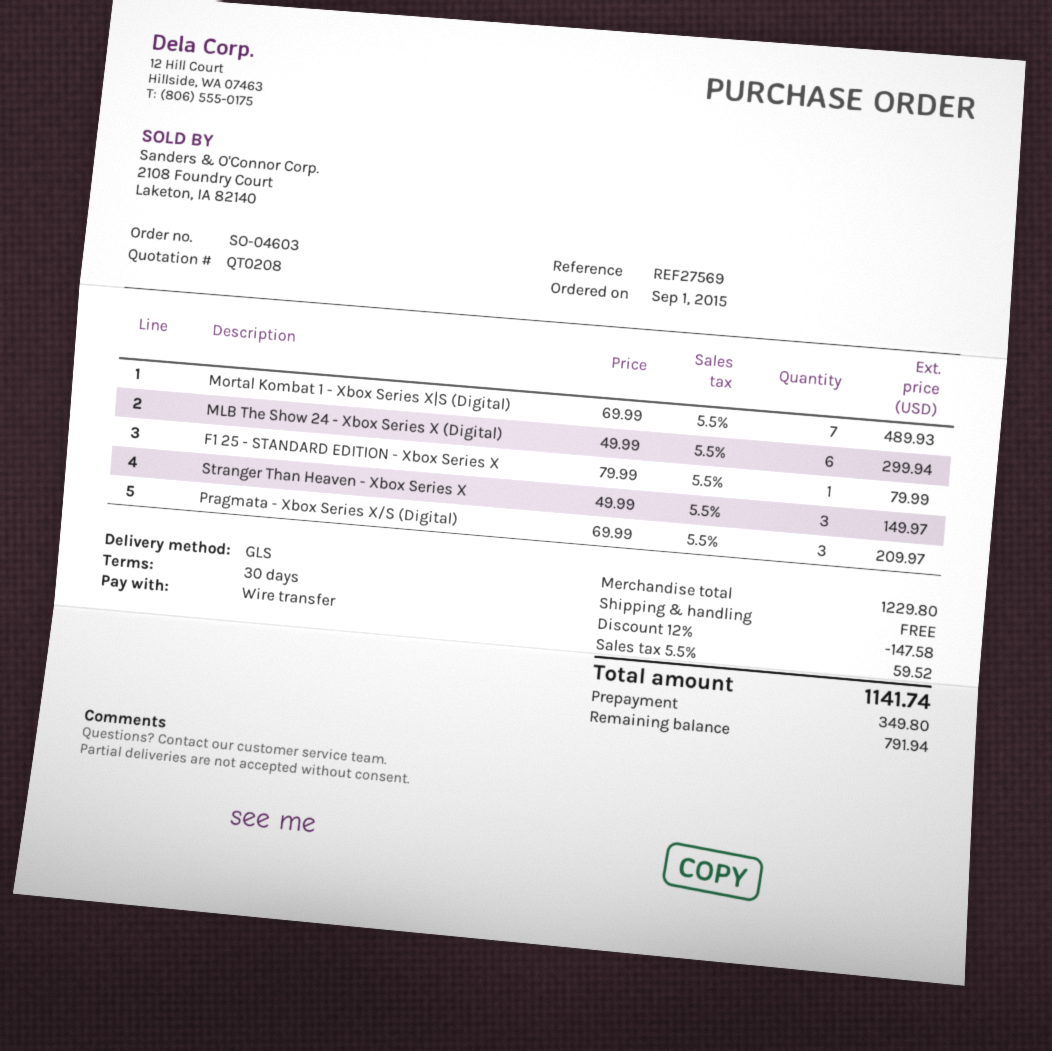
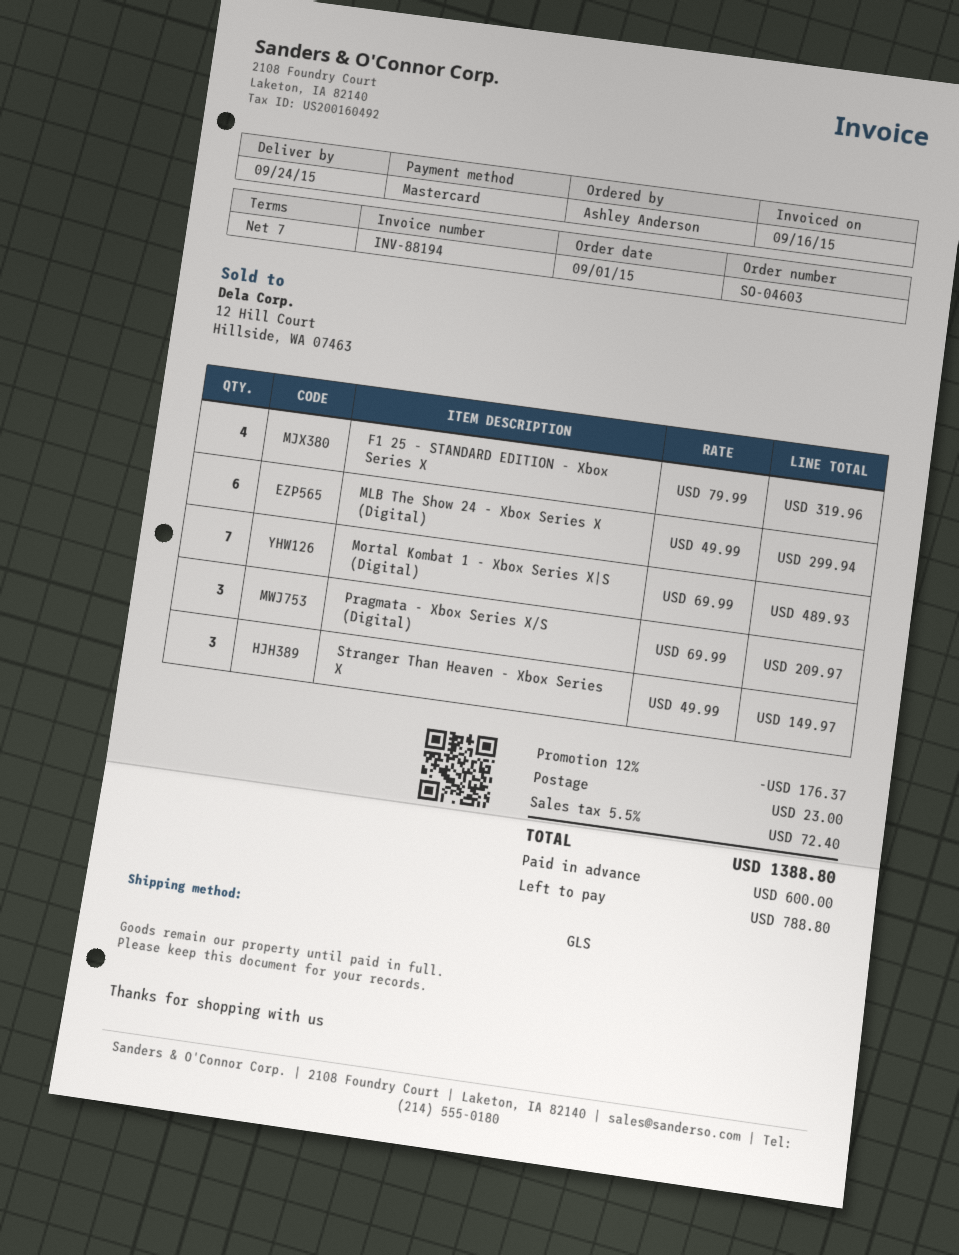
payment terms: 30 days -> 7 days
payment method: bank transfer -> Mastercard
F1 25 - STANDARD EDITION - Xbox Series X: 1 x 79.99 = 79.99 -> 4 x 79.99 = 319.96
discount: 12% = 147.58 -> 12% = 176.37
shipping: 0.00 -> 23.00
tax: 5.5% = 59.52 -> 5.5% = 72.40
total: 1141.74 -> 1388.80
deposit: 349.80 -> 600.00
balance: 791.94 -> 788.80

